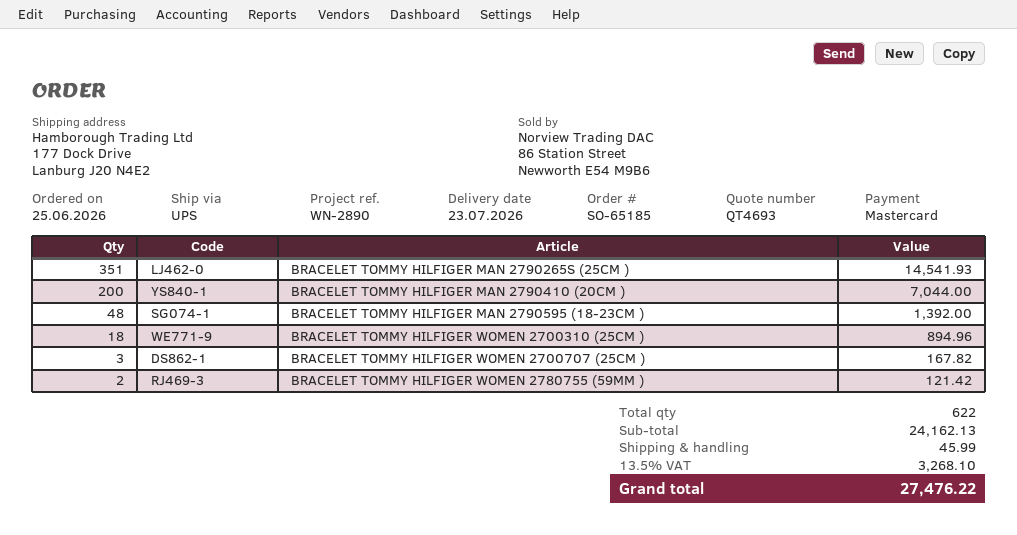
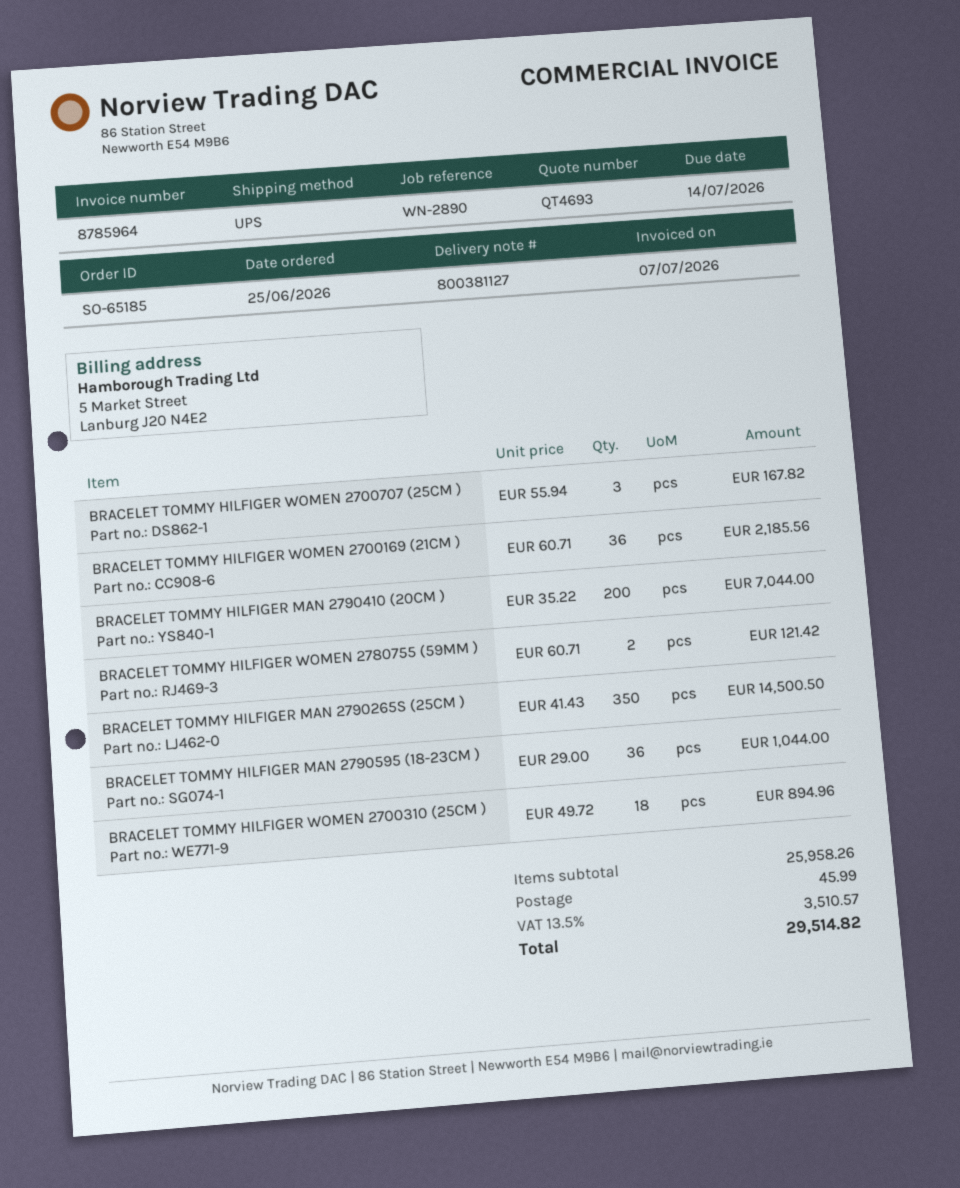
BRACELET TOMMY HILFIGER MAN 2790265S (25CM ): 351 for 14541.93 -> 350 for 14500.50
BRACELET TOMMY HILFIGER MAN 2790595 (18-23CM ): 48 for 1392.00 -> 36 for 1044.00
BRACELET TOMMY HILFIGER WOMEN 2700169 (21CM ): none -> 36 for 2185.56
subtotal: 24162.13 -> 25958.26
tax: 13.5% = 3268.10 -> 13.5% = 3510.57
total: 27476.22 -> 29514.82

